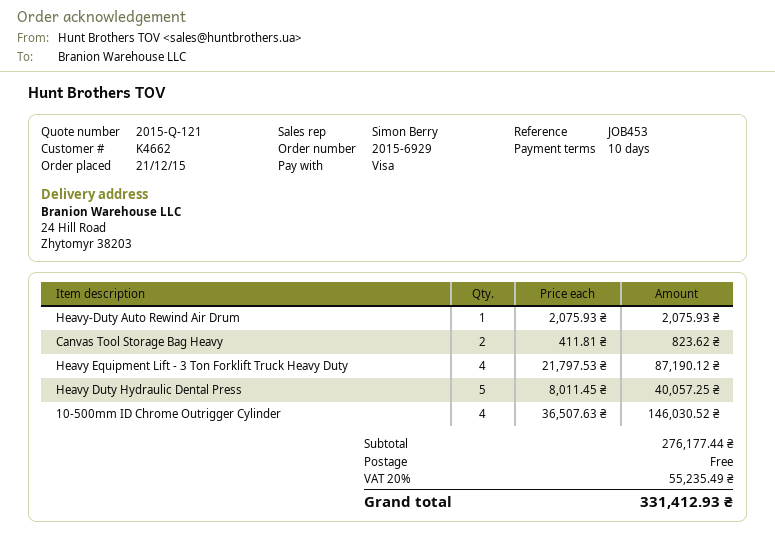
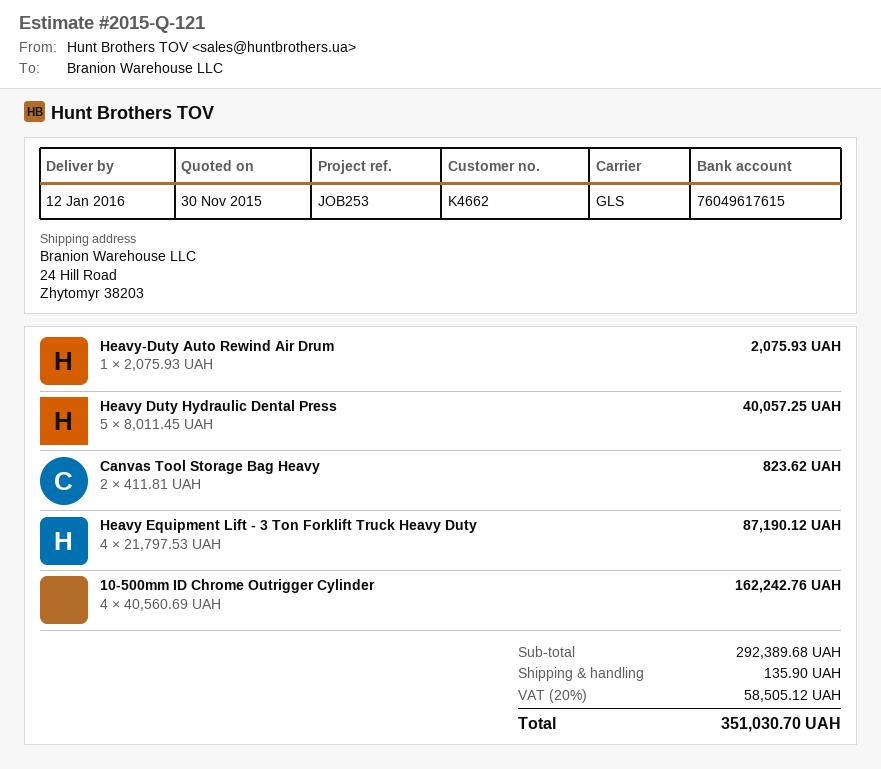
reference: JOB453 -> JOB253
10-500mm ID Chrome Outrigger Cylinder: 4 x 36507.63 = 146030.52 -> 4 x 40560.69 = 162242.76
subtotal: 276177.44 -> 292389.68
shipping: 0.00 -> 135.90
tax: 20% = 55235.49 -> 20% = 58505.12
total: 331412.93 -> 351030.70

